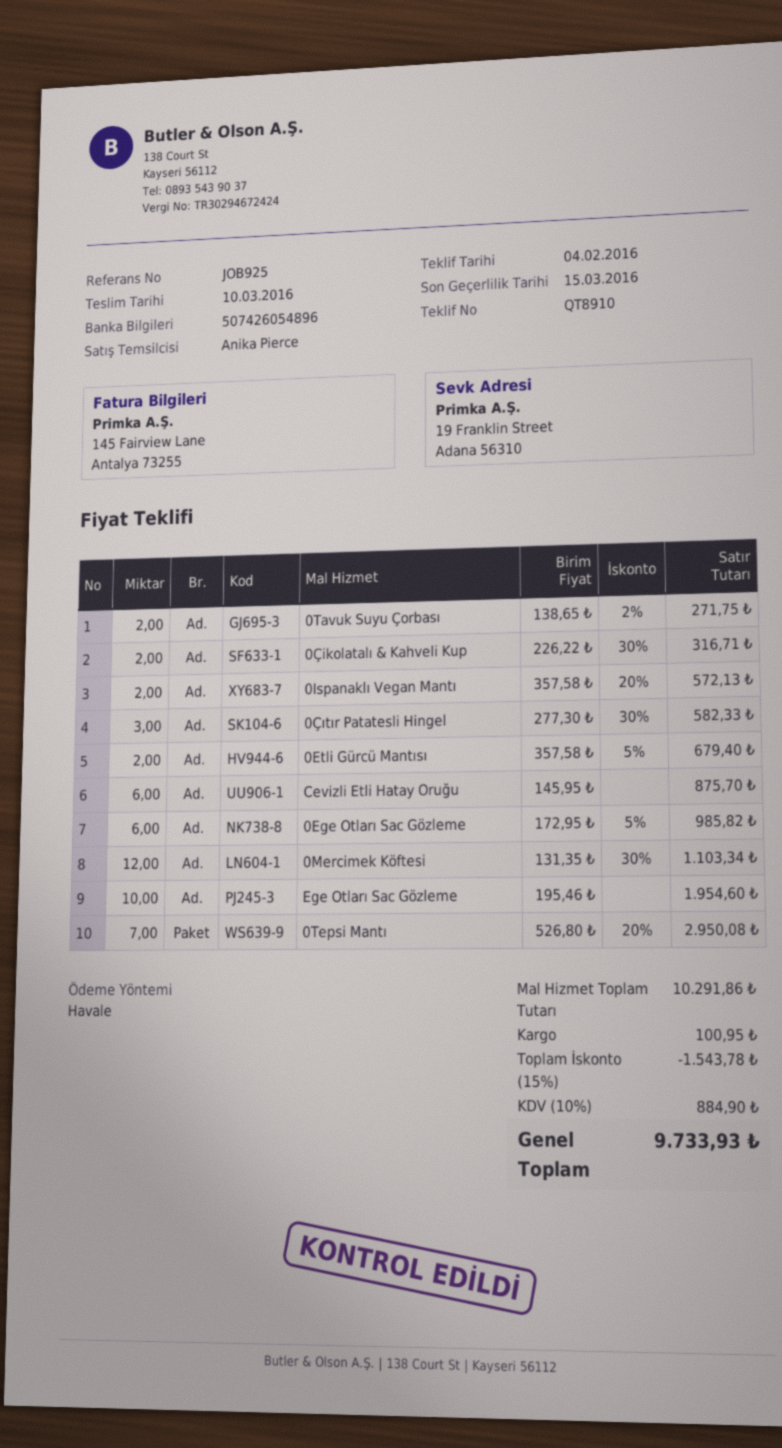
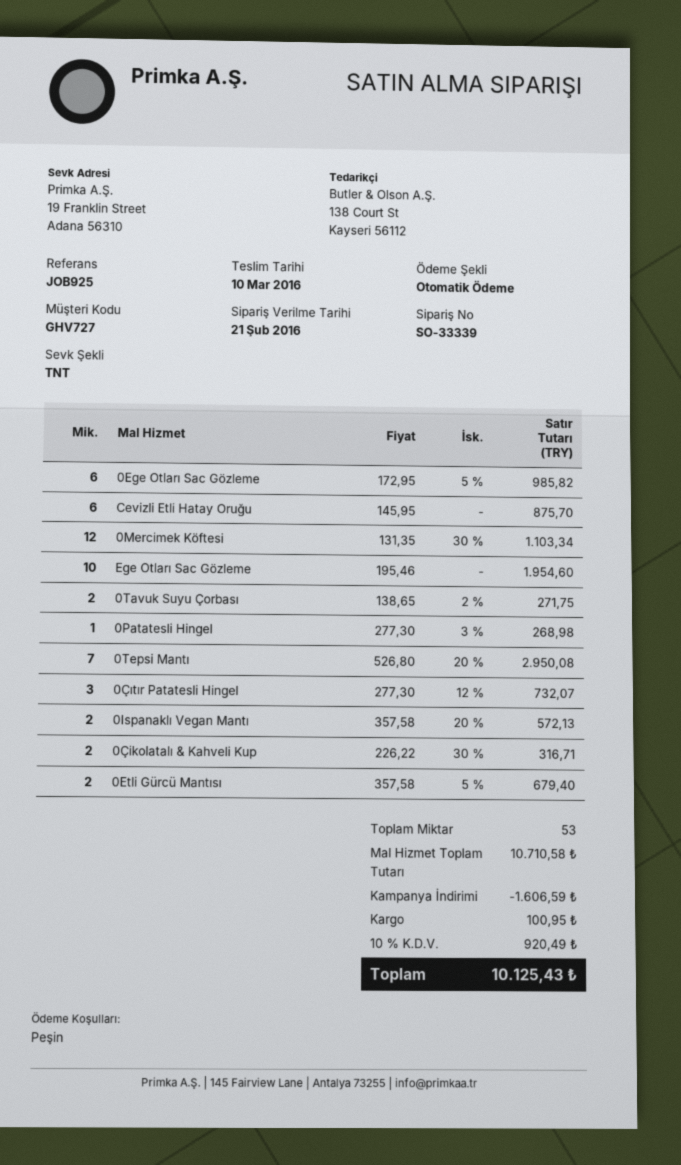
payment method: bank transfer -> direct debit
0Çıtır Patatesli Hingel: 3 x 277.30 - 30% = 582.33 -> 3 x 277.30 - 12% = 732.07
0Patatesli Hingel: none -> 1 x 277.30 - 3% = 268.98
subtotal: 10291.86 -> 10710.58
discount: 1543.78 -> 1606.59
tax: 10% = 884.90 -> 10% = 920.49
total: 9733.93 -> 10125.43

